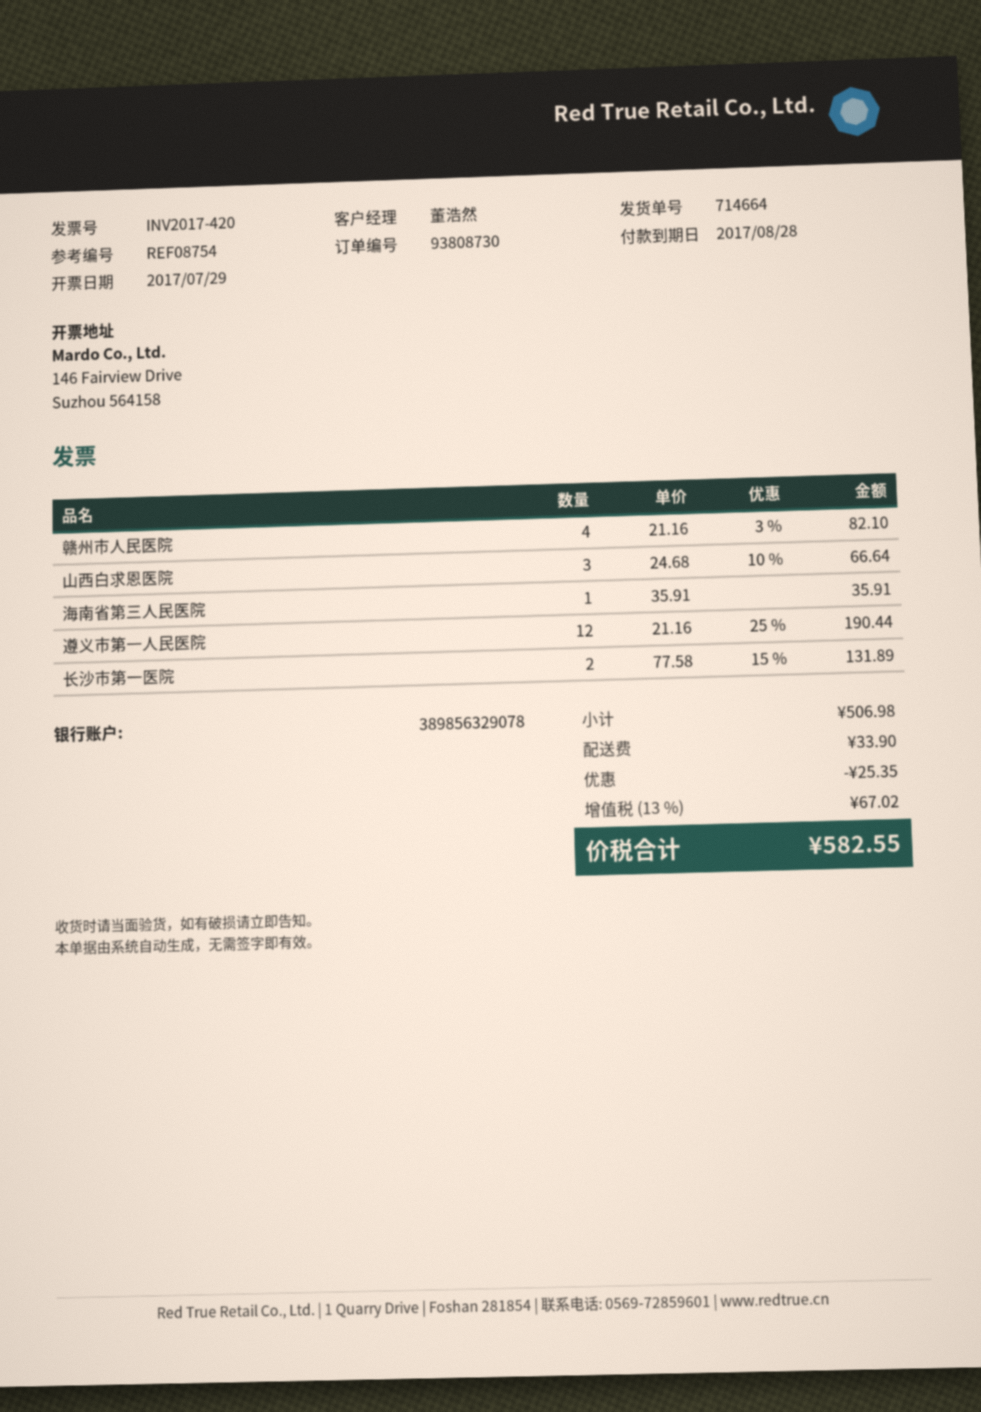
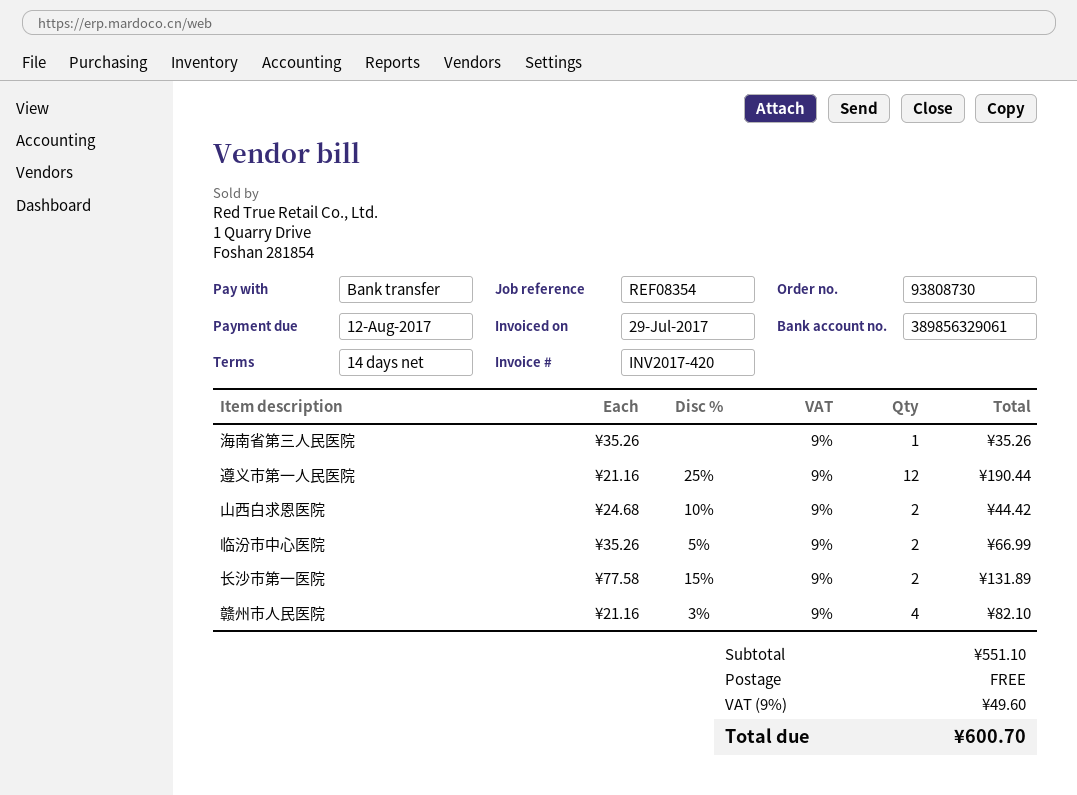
due date: 2017-08-28 -> 2017-08-12
reference: REF08754 -> REF08354
bank account: 389856329078 -> 389856329061
山西白求恩医院: 3 x 24.68 - 10% = 66.64 -> 2 x 24.68 - 10% = 44.42
海南省第三人民医院: 1 x 35.91 = 35.91 -> 1 x 35.26 = 35.26
临汾市中心医院: none -> 2 x 35.26 - 5% = 66.99
subtotal: 506.98 -> 551.10
discount: 25.35 -> none
shipping: 33.90 -> 0.00
tax: 13% = 67.02 -> 9% = 49.60
total: 582.55 -> 600.70

